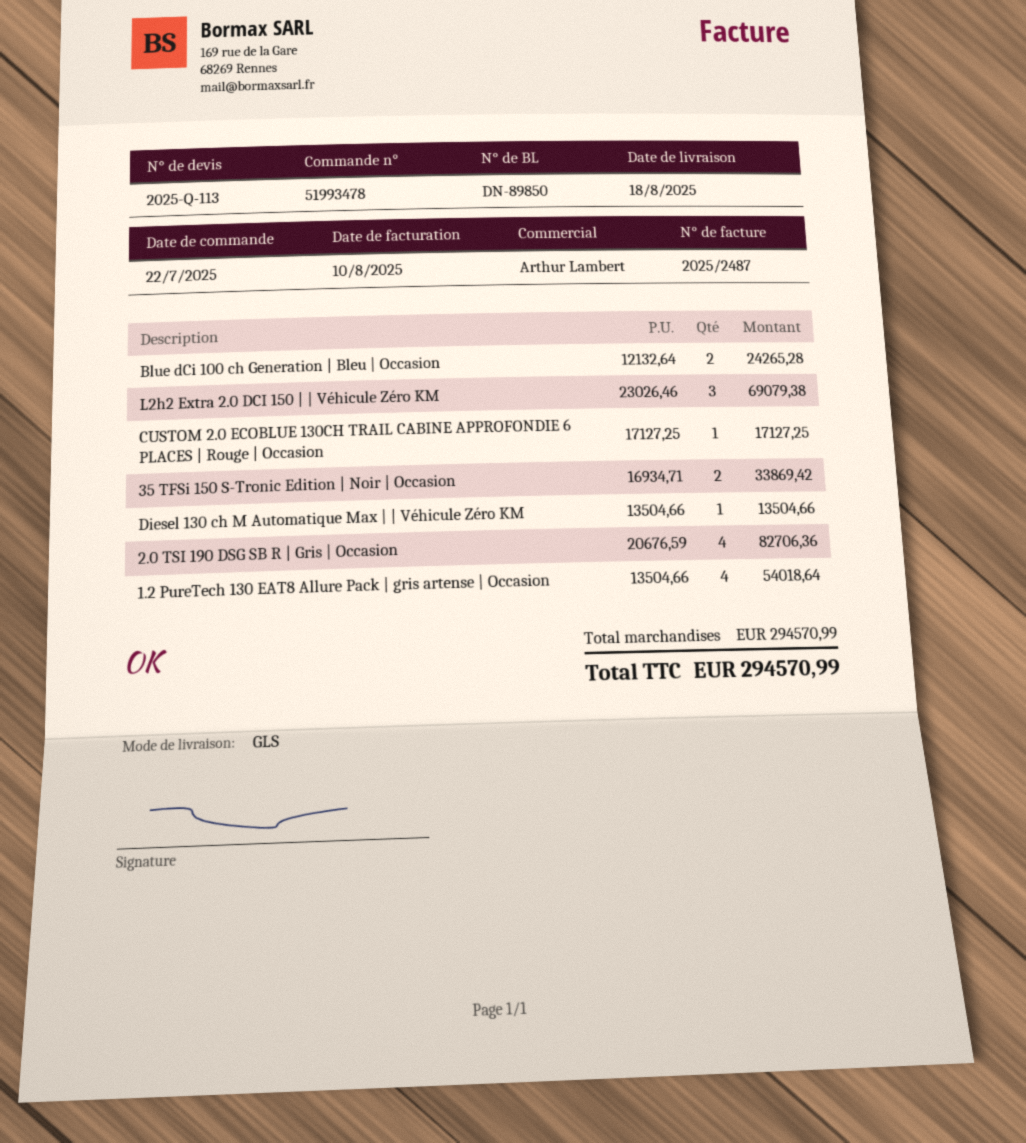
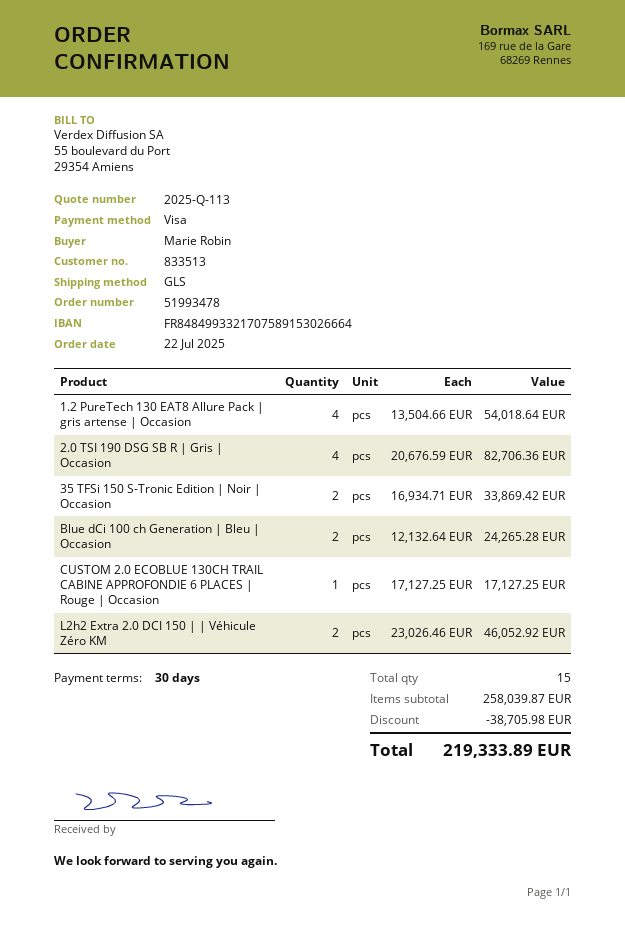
L2h2 Extra 2.0 DCI 150 | | Véhicule Zéro KM: 3 x 23026.46 = 69079.38 -> 2 x 23026.46 = 46052.92
Diesel 130 ch M Automatique Max | | Véhicule Zéro KM: 1 x 13504.66 = 13504.66 -> none
subtotal: 294570.99 -> 258039.87
discount: none -> 38705.98
total: 294570.99 -> 219333.89

